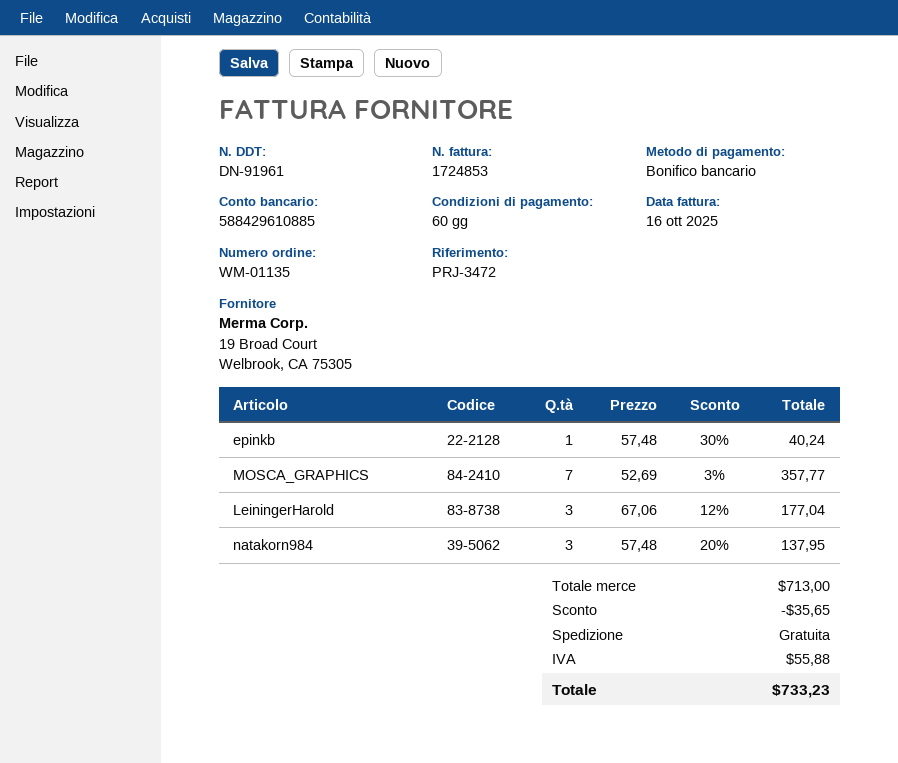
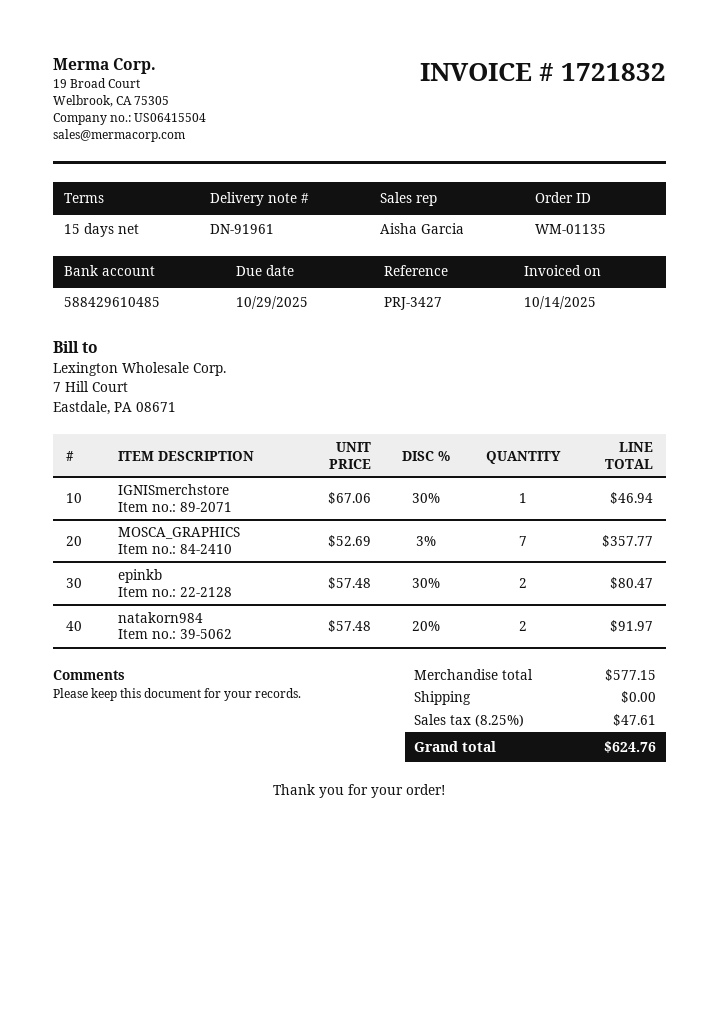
invoice number: 1724853 -> 1721832
invoice date: 2025-10-16 -> 2025-10-14
payment terms: 60 days -> 15 days
reference: PRJ-3472 -> PRJ-3427
bank account: 588429610885 -> 588429610485
epinkb: 1 x 57.48 - 30% = 40.24 -> 2 x 57.48 - 30% = 80.47
LeiningerHarold: 3 x 67.06 - 12% = 177.04 -> none
natakorn984: 3 x 57.48 - 20% = 137.95 -> 2 x 57.48 - 20% = 91.97
IGNISmerchstore: none -> 1 x 67.06 - 30% = 46.94
subtotal: 713.00 -> 577.15
discount: 35.65 -> none
tax: 55.88 -> 47.61
total: 733.23 -> 624.76

